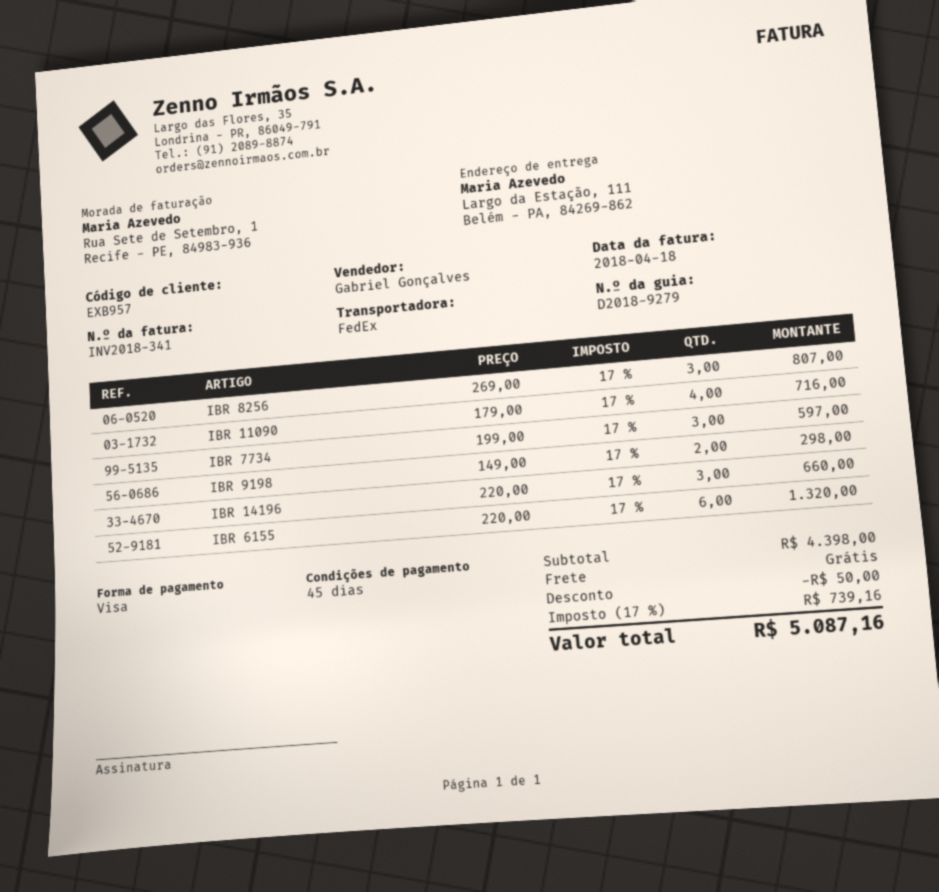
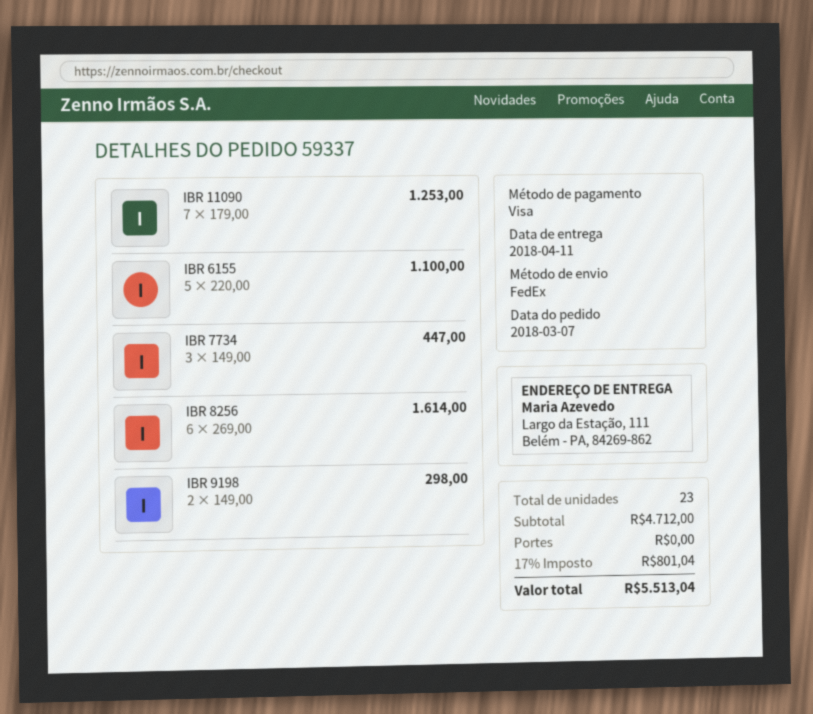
IBR 8256: 3 x 269.00 = 807.00 -> 6 x 269.00 = 1614.00
IBR 11090: 4 x 179.00 = 716.00 -> 7 x 179.00 = 1253.00
IBR 7734: 3 x 199.00 = 597.00 -> 3 x 149.00 = 447.00
IBR 14196: 3 x 220.00 = 660.00 -> none
IBR 6155: 6 x 220.00 = 1320.00 -> 5 x 220.00 = 1100.00
subtotal: 4398.00 -> 4712.00
discount: 50.00 -> none
tax: 17% = 739.16 -> 17% = 801.04
total: 5087.16 -> 5513.04

